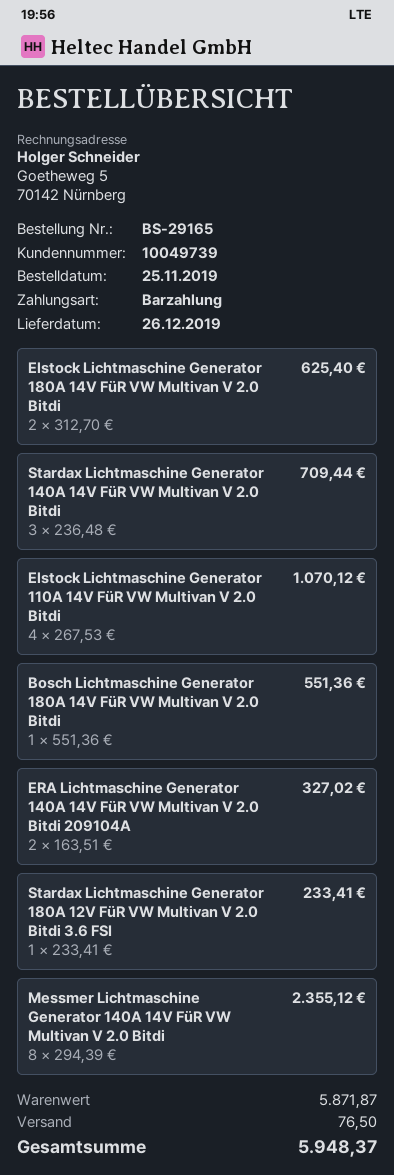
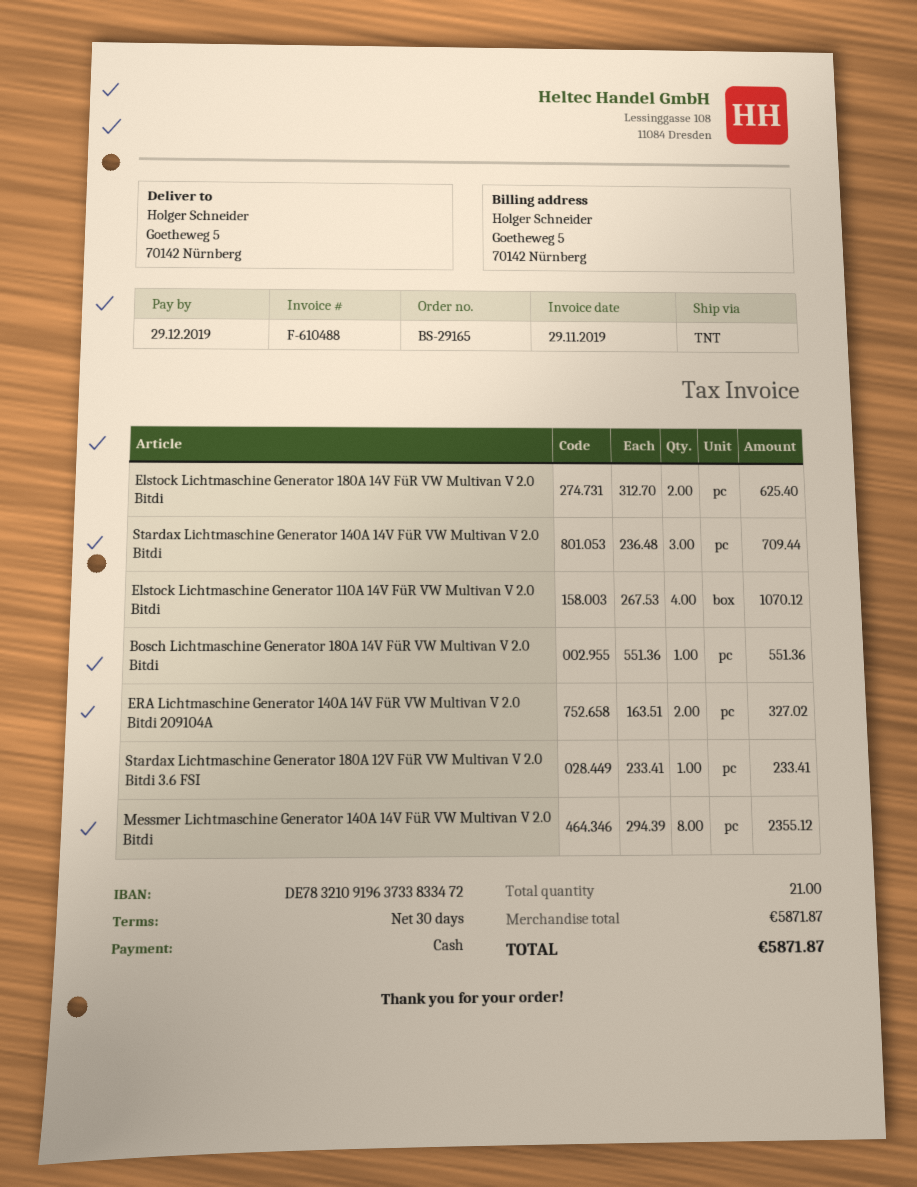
shipping: 76.50 -> none
total: 5948.37 -> 5871.87

